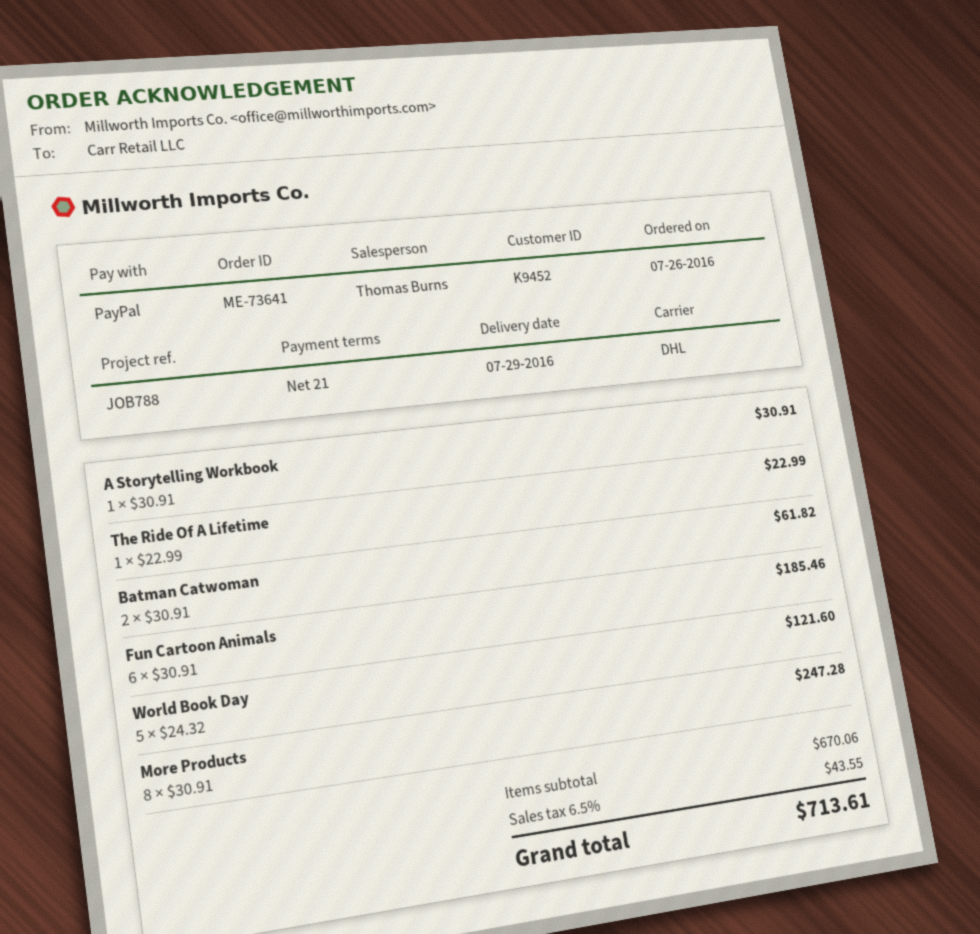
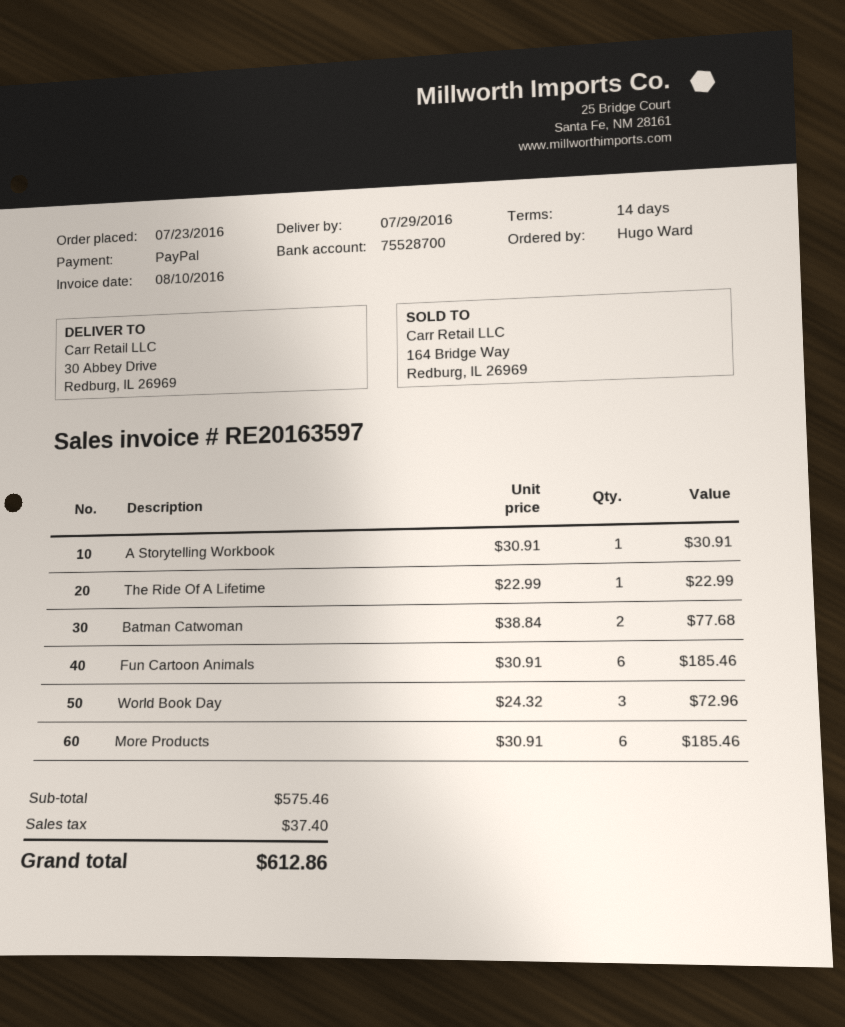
order date: 2016-07-26 -> 2016-07-23
payment terms: 21 days -> 14 days
Batman Catwoman: 2 x 30.91 = 61.82 -> 2 x 38.84 = 77.68
World Book Day: 5 x 24.32 = 121.60 -> 3 x 24.32 = 72.96
More Products: 8 x 30.91 = 247.28 -> 6 x 30.91 = 185.46
subtotal: 670.06 -> 575.46
tax: 43.55 -> 37.40
total: 713.61 -> 612.86

